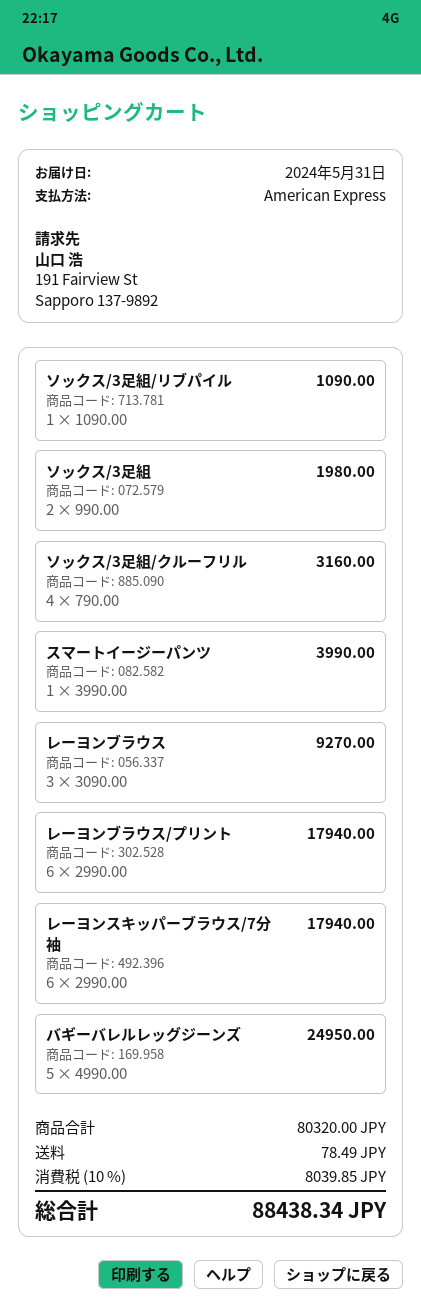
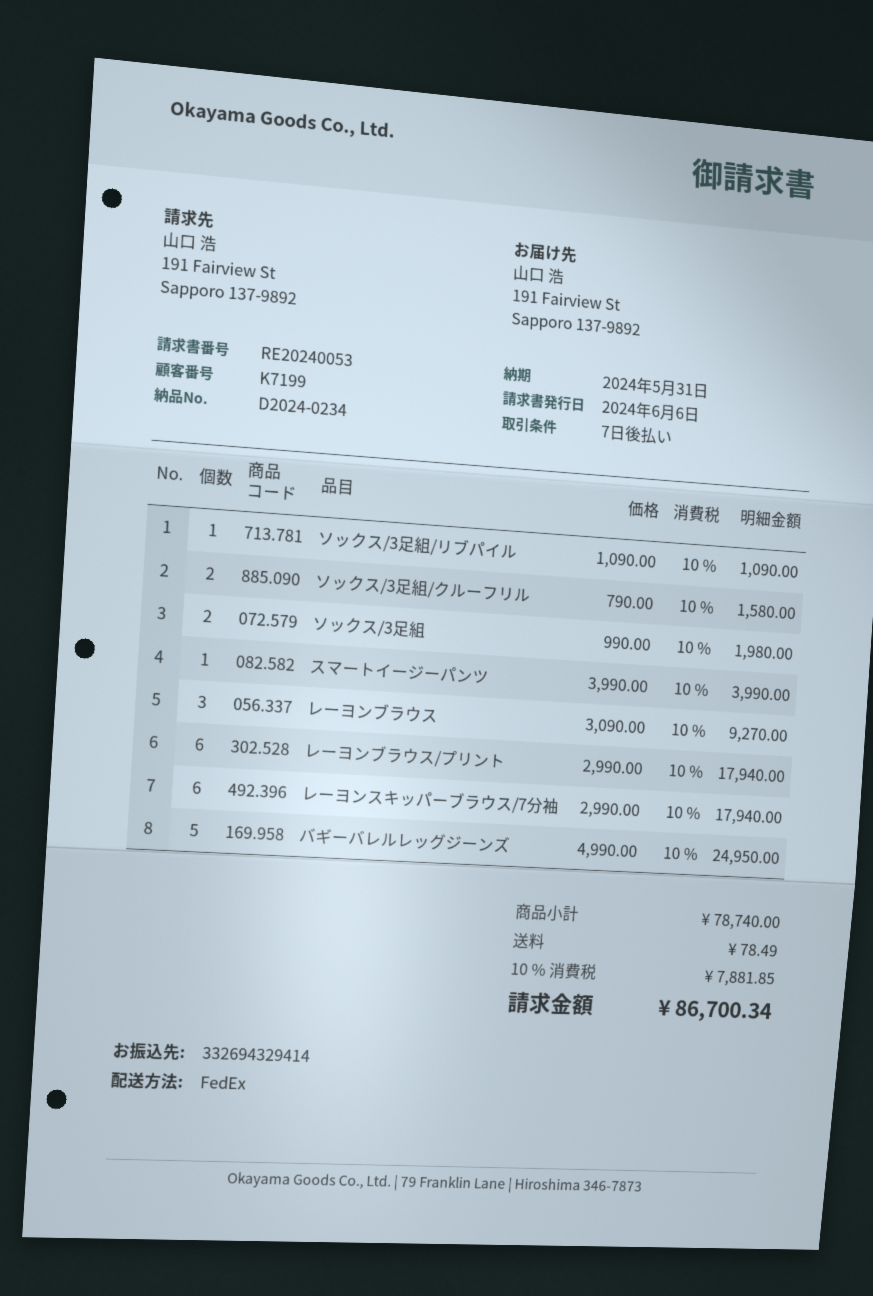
ソックス/3足組/クルーフリル: 4 x 790.00 = 3160.00 -> 2 x 790.00 = 1580.00
subtotal: 80320.00 -> 78740.00
tax: 10% = 8039.85 -> 10% = 7881.85
total: 88438.34 -> 86700.34

